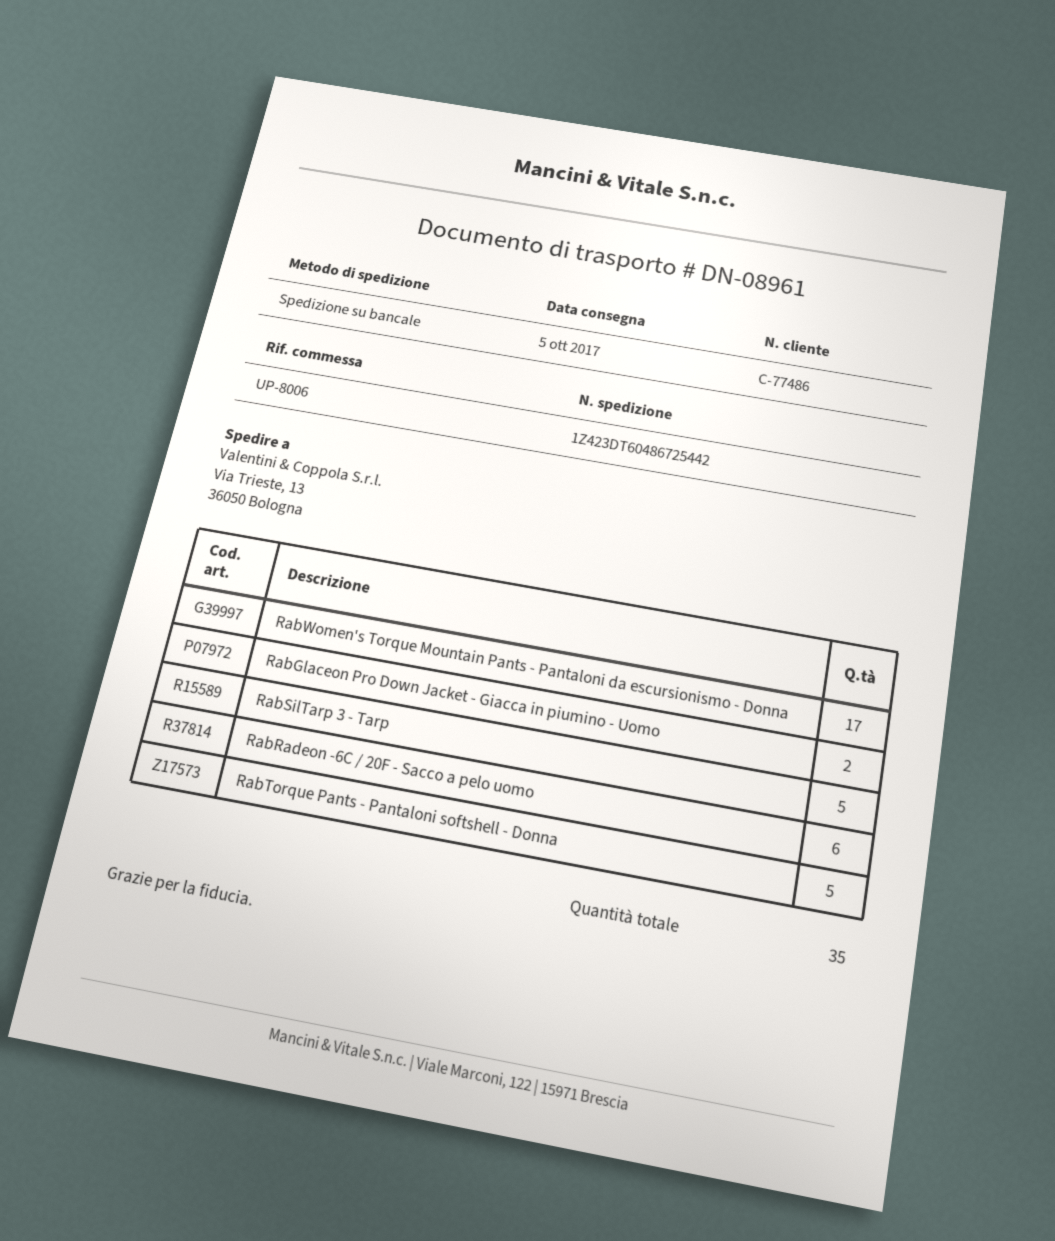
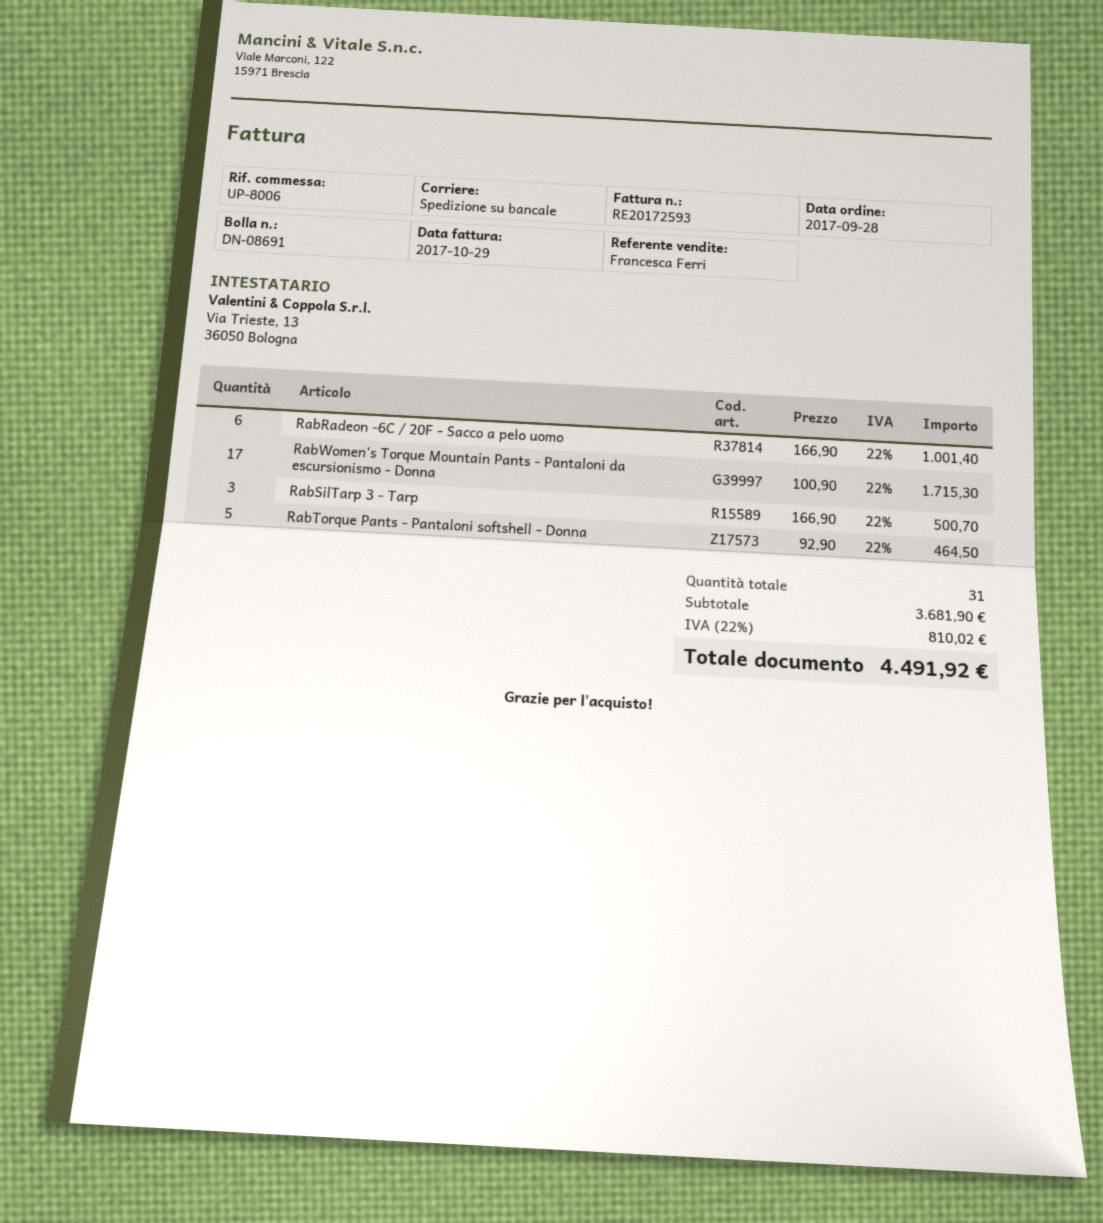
delivery note number: DN-08961 -> DN-08691
RabGlaceon Pro Down Jacket - Giacca in piumino - Uomo: 2 -> none
RabSilTarp 3 - Tarp: 5 -> 3
total quantity: 35 -> 31

